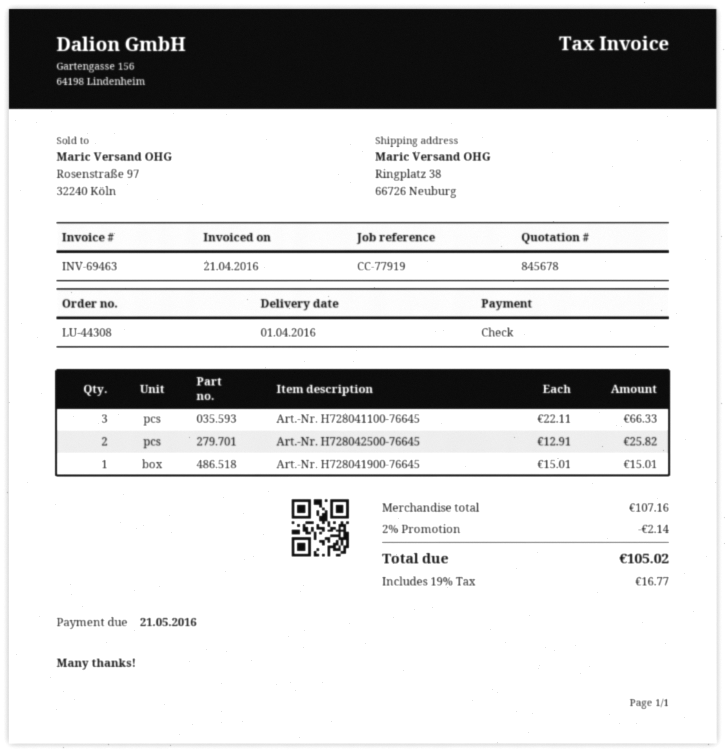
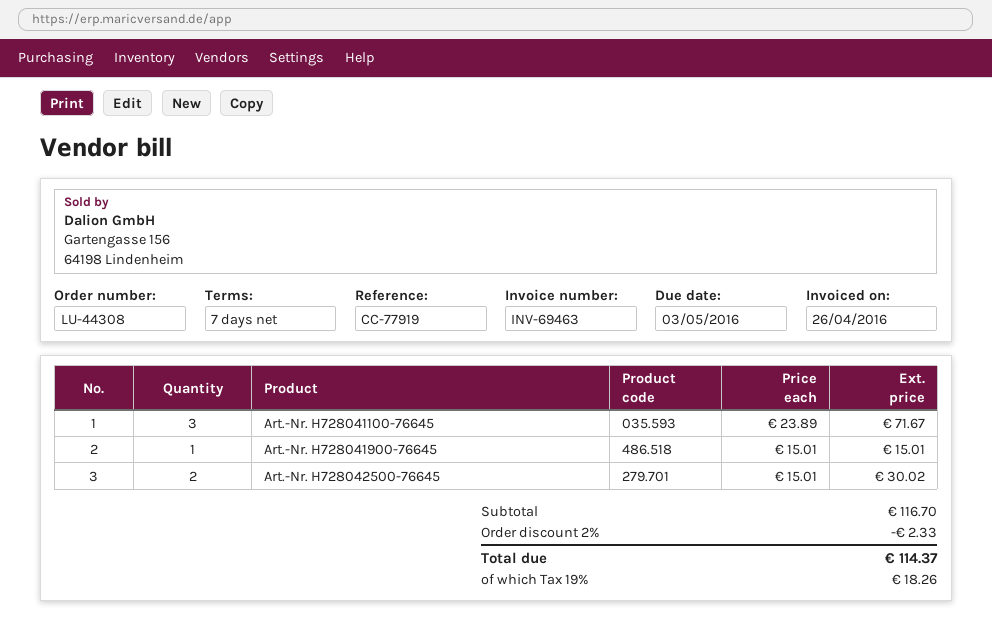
invoice date: 2016-04-21 -> 2016-04-26
due date: 2016-05-21 -> 2016-05-03
Art.-Nr. H728041100-76645: 3 x 22.11 = 66.33 -> 3 x 23.89 = 71.67
Art.-Nr. H728042500-76645: 2 x 12.91 = 25.82 -> 2 x 15.01 = 30.02
subtotal: 107.16 -> 116.70
discount: 2% = 2.14 -> 2% = 2.33
tax: 19% = 16.77 -> 19% = 18.26
total: 105.02 -> 114.37

